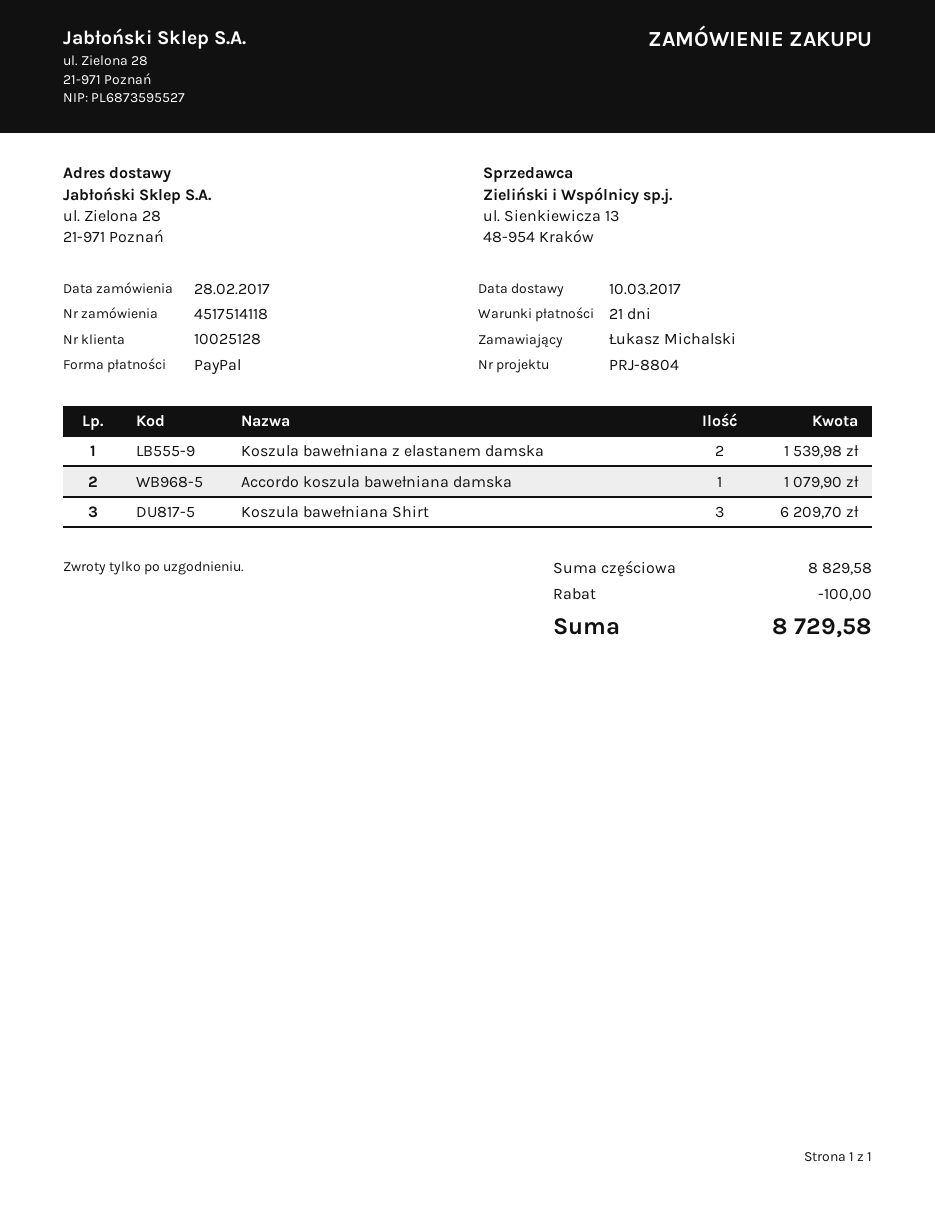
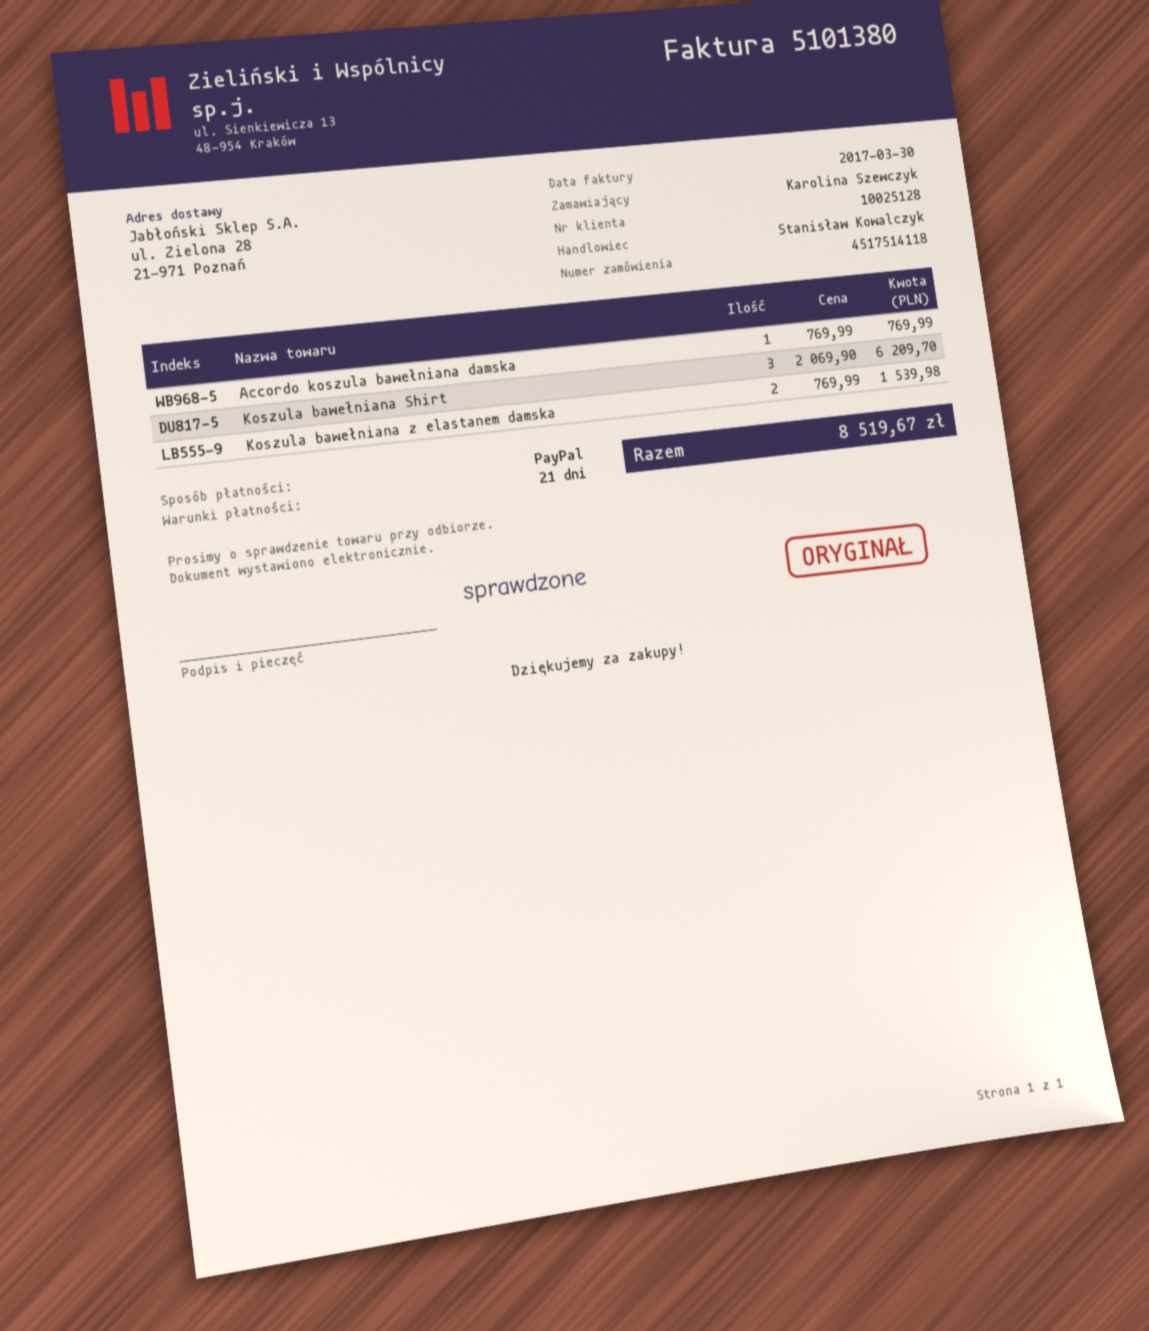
ordered by: Łukasz Michalski -> Karolina Szewczyk
Accordo koszula bawełniana damska: 1 for 1079.90 -> 1 for 769.99
discount: 100.00 -> none
total: 8729.58 -> 8519.67

